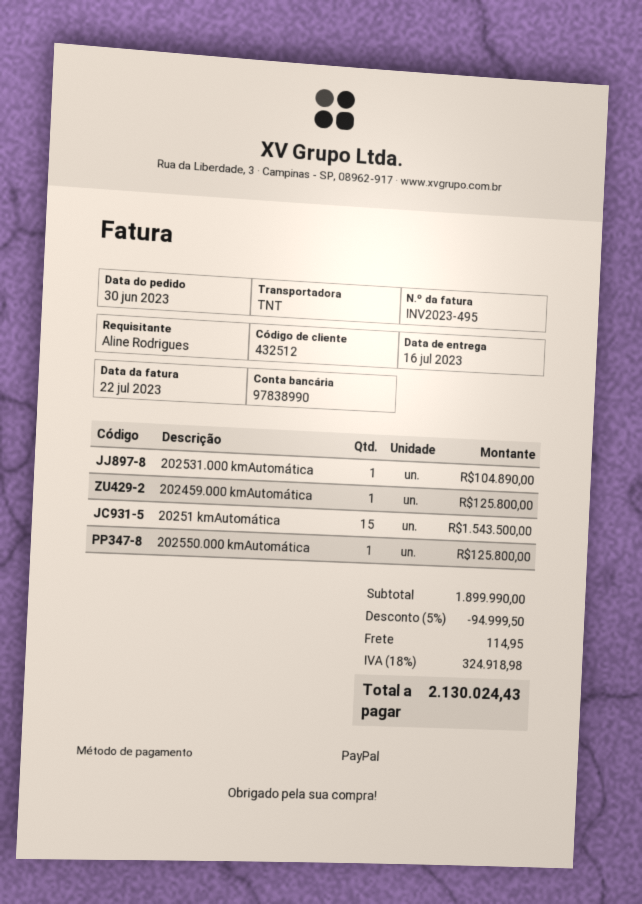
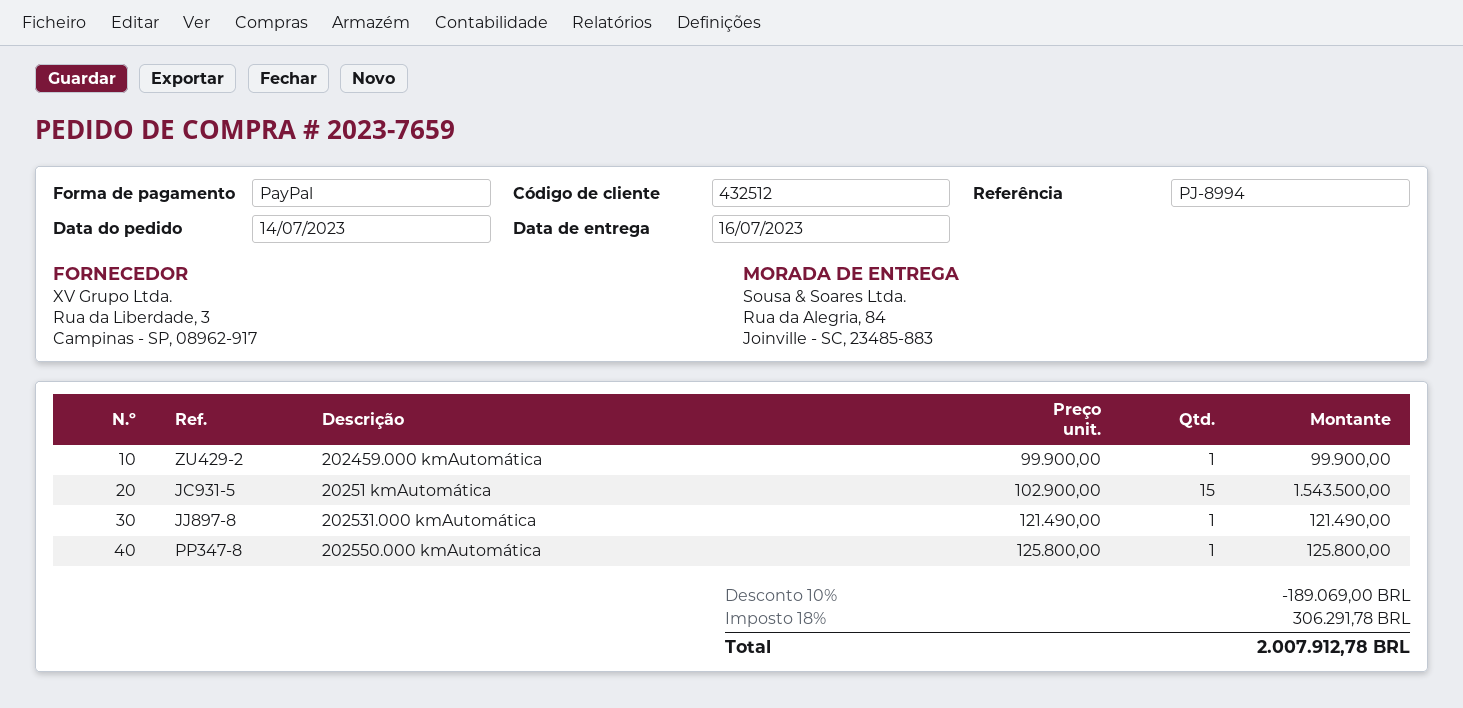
order date: 2023-06-30 -> 2023-07-14
202531.000 kmAutomática: 1 for 104890.00 -> 1 for 121490.00
202459.000 kmAutomática: 1 for 125800.00 -> 1 for 99900.00
discount: 5% = 94999.50 -> 10% = 189069.00
shipping: 114.95 -> none
tax: 18% = 324918.98 -> 18% = 306291.78
total: 2130024.43 -> 2007912.78

